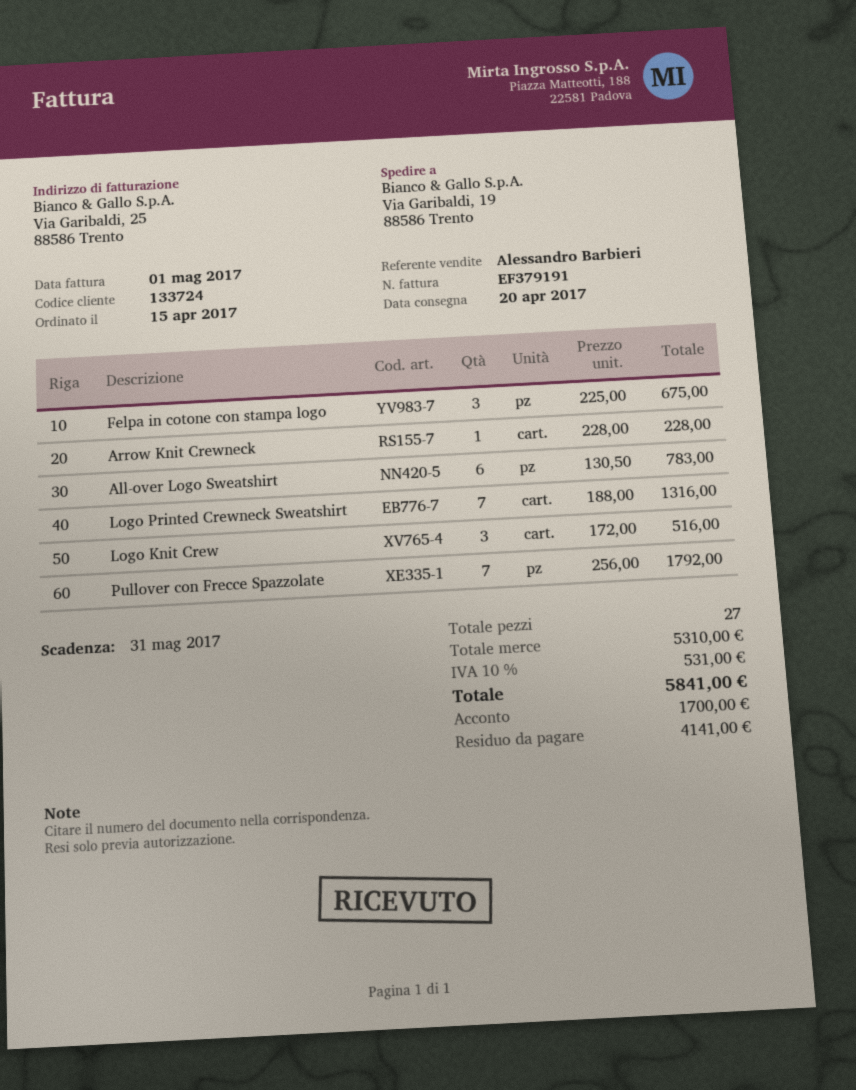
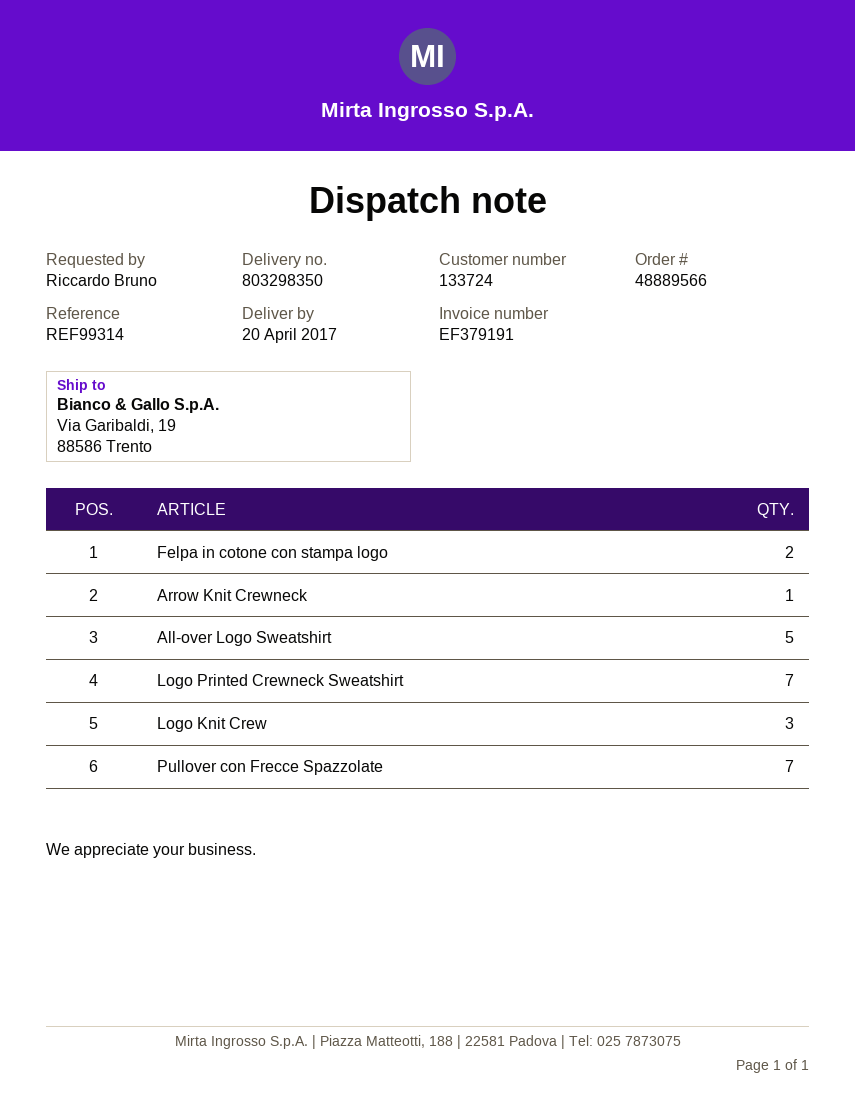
Felpa in cotone con stampa logo: 3 -> 2
All-over Logo Sweatshirt: 6 -> 5

